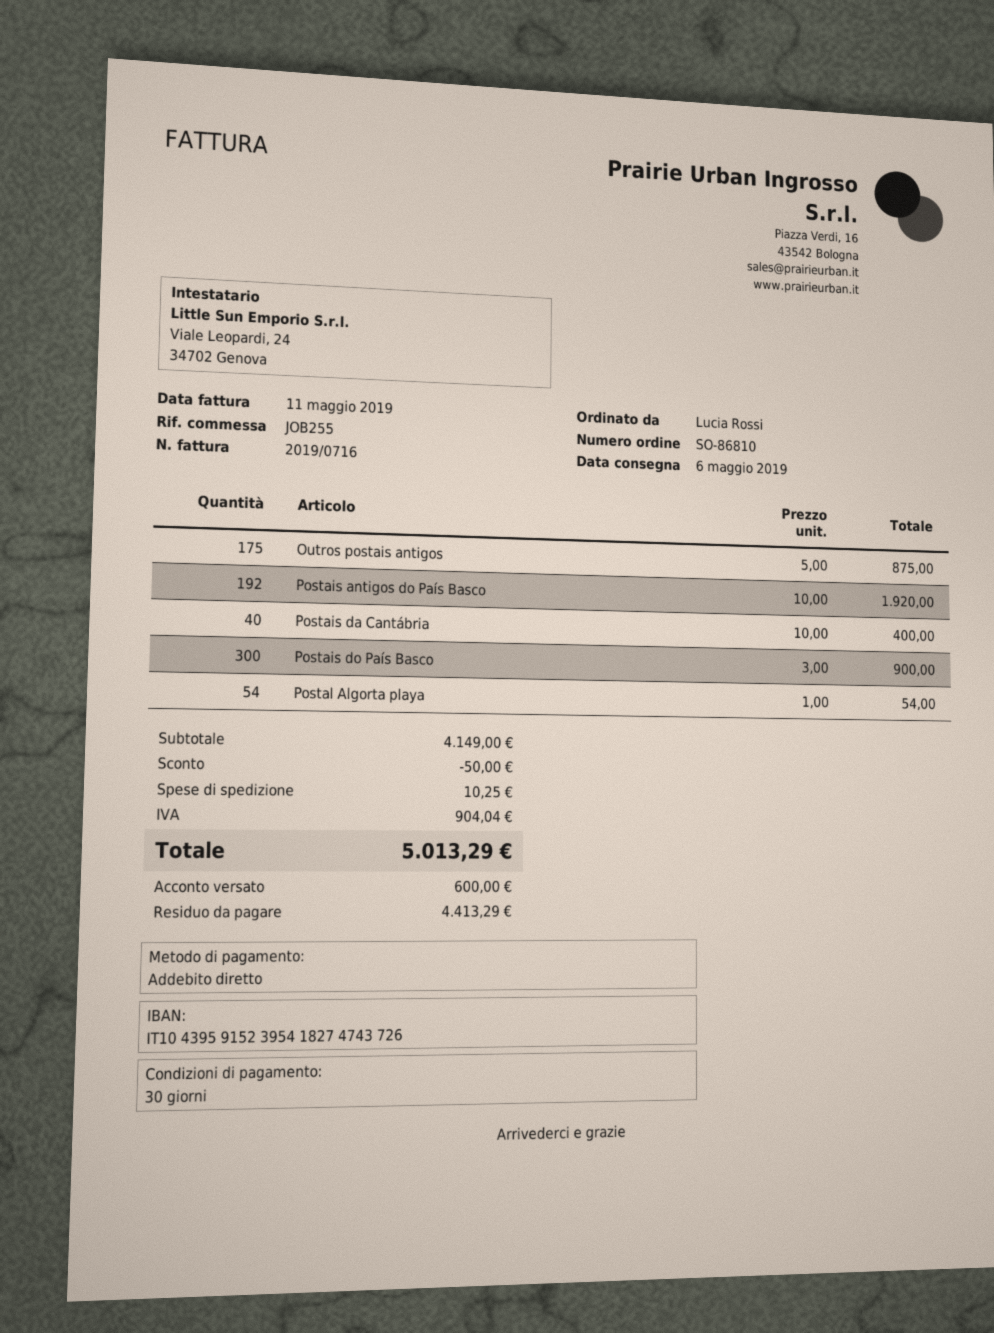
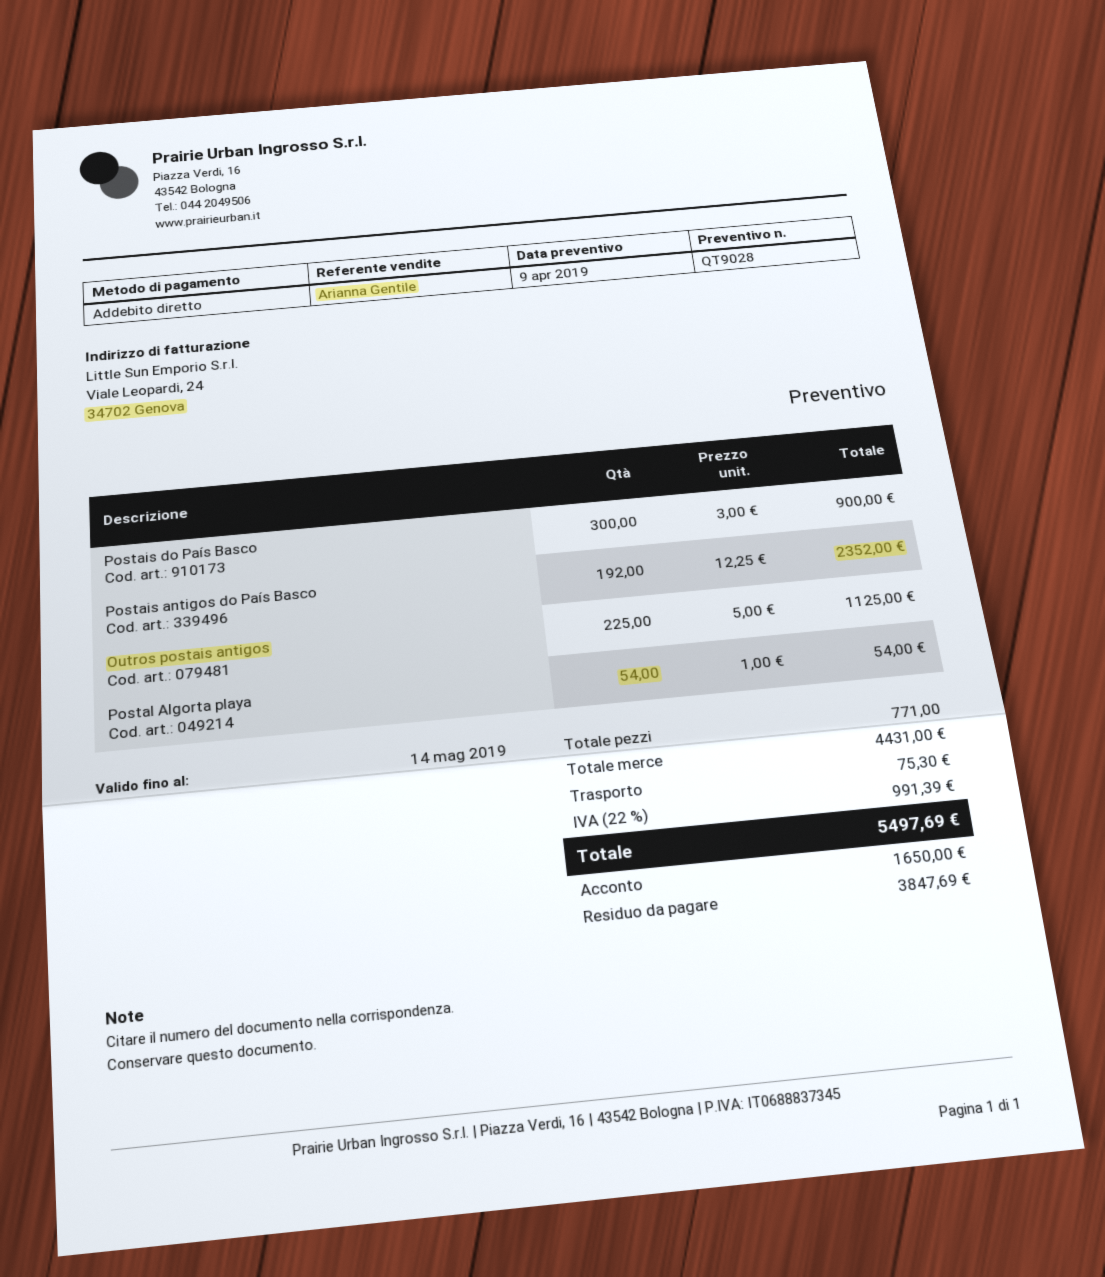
Outros postais antigos: 175 x 5.00 = 875.00 -> 225 x 5.00 = 1125.00
Postais antigos do País Basco: 192 x 10.00 = 1920.00 -> 192 x 12.25 = 2352.00
Postais da Cantábria: 40 x 10.00 = 400.00 -> none
subtotal: 4149.00 -> 4431.00
discount: 50.00 -> none
shipping: 10.25 -> 75.30
tax: 904.04 -> 991.39
total: 5013.29 -> 5497.69
deposit: 600.00 -> 1650.00
balance: 4413.29 -> 3847.69

